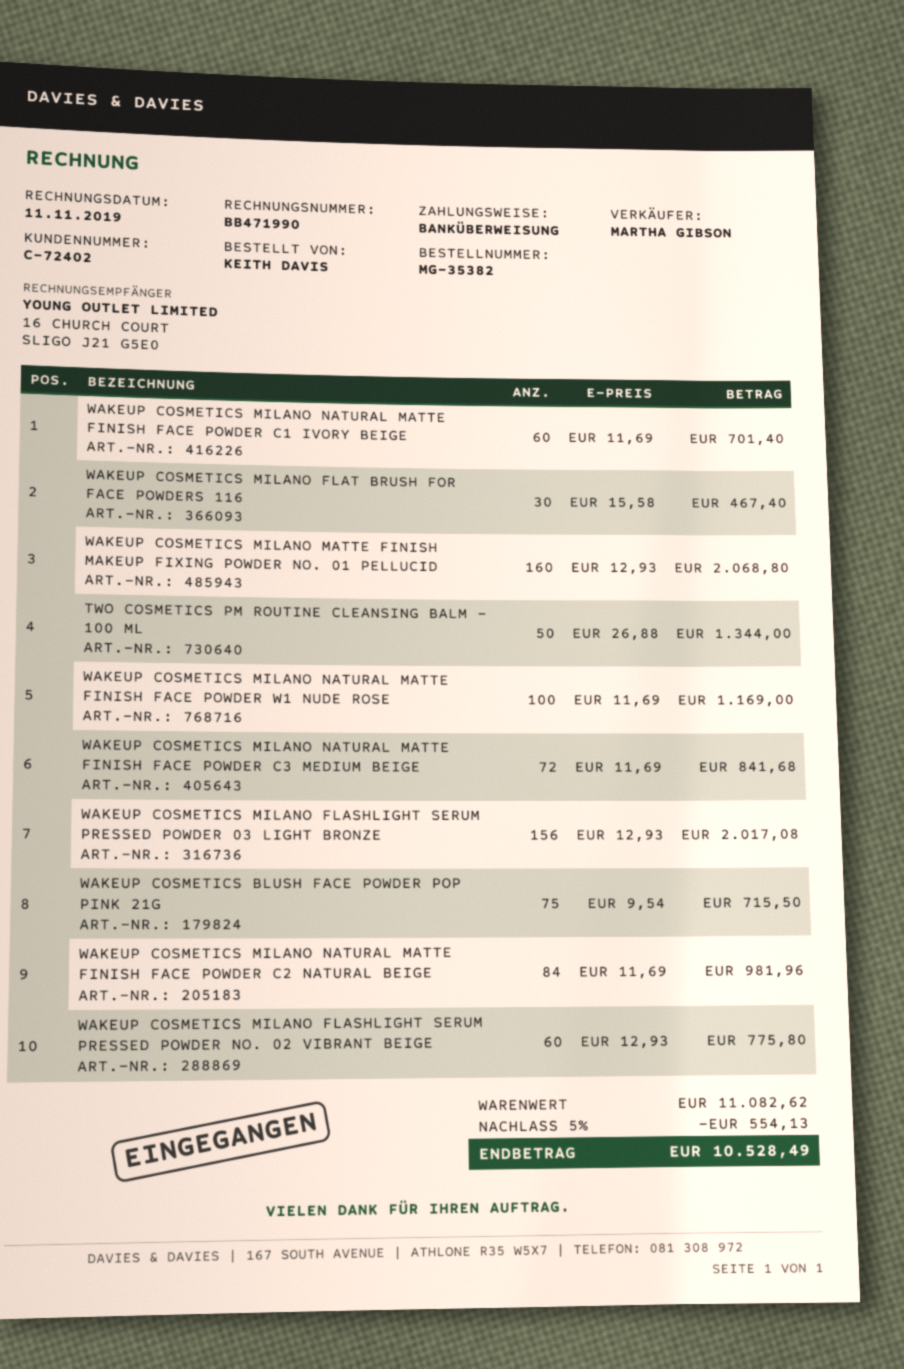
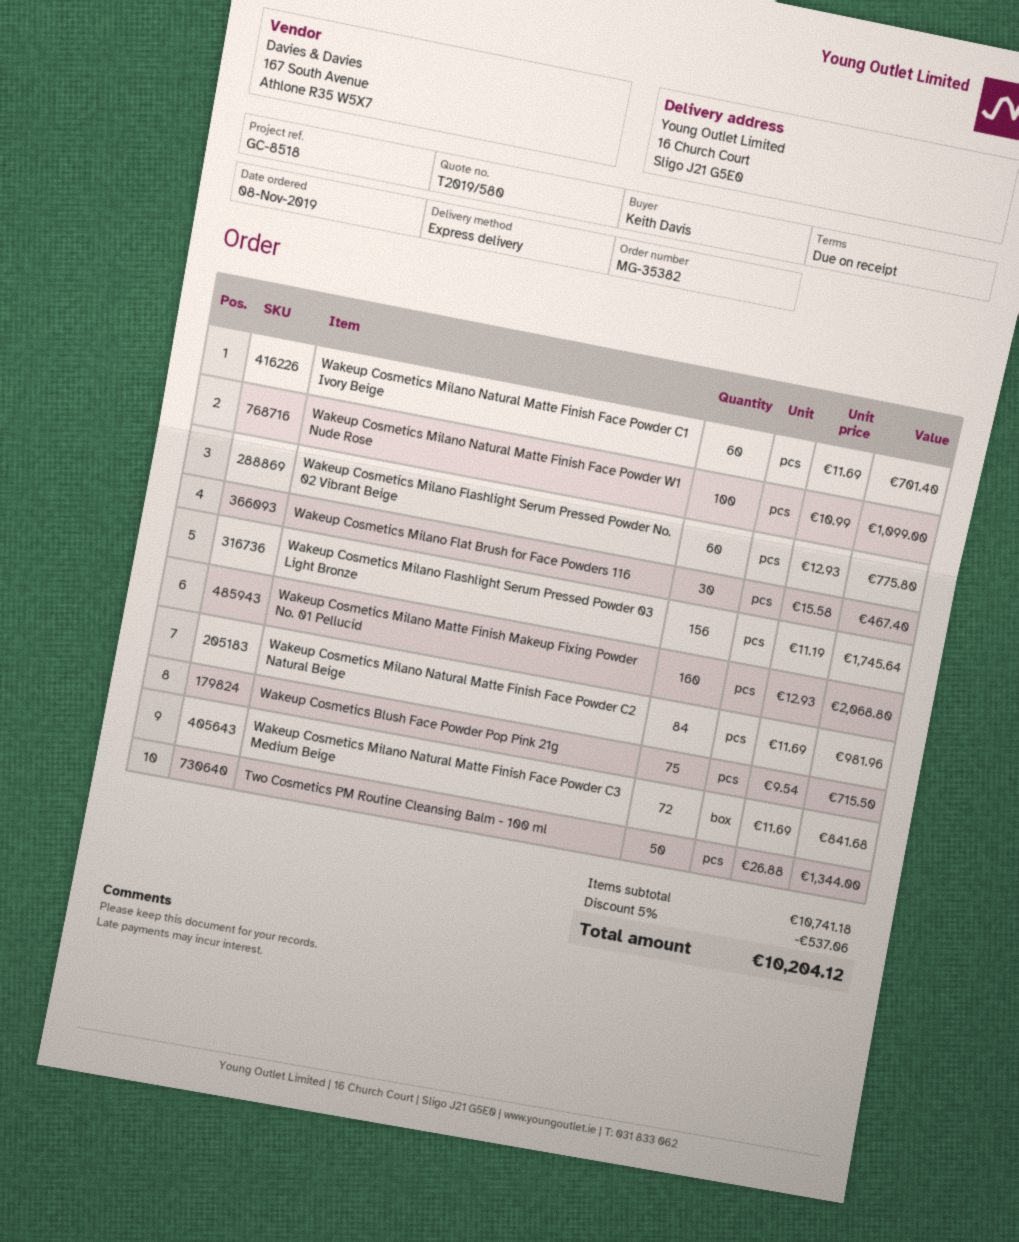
WAKEUP COSMETICS MILANO NATURAL MATTE FINISH FACE POWDER W1 NUDE ROSE: 100 x 11.69 = 1169.00 -> 100 x 10.99 = 1099.00
WAKEUP COSMETICS MILANO FLASHLIGHT SERUM PRESSED POWDER 03 LIGHT BRONZE: 156 x 12.93 = 2017.08 -> 156 x 11.19 = 1745.64
subtotal: 11082.62 -> 10741.18
discount: 5% = 554.13 -> 5% = 537.06
total: 10528.49 -> 10204.12

